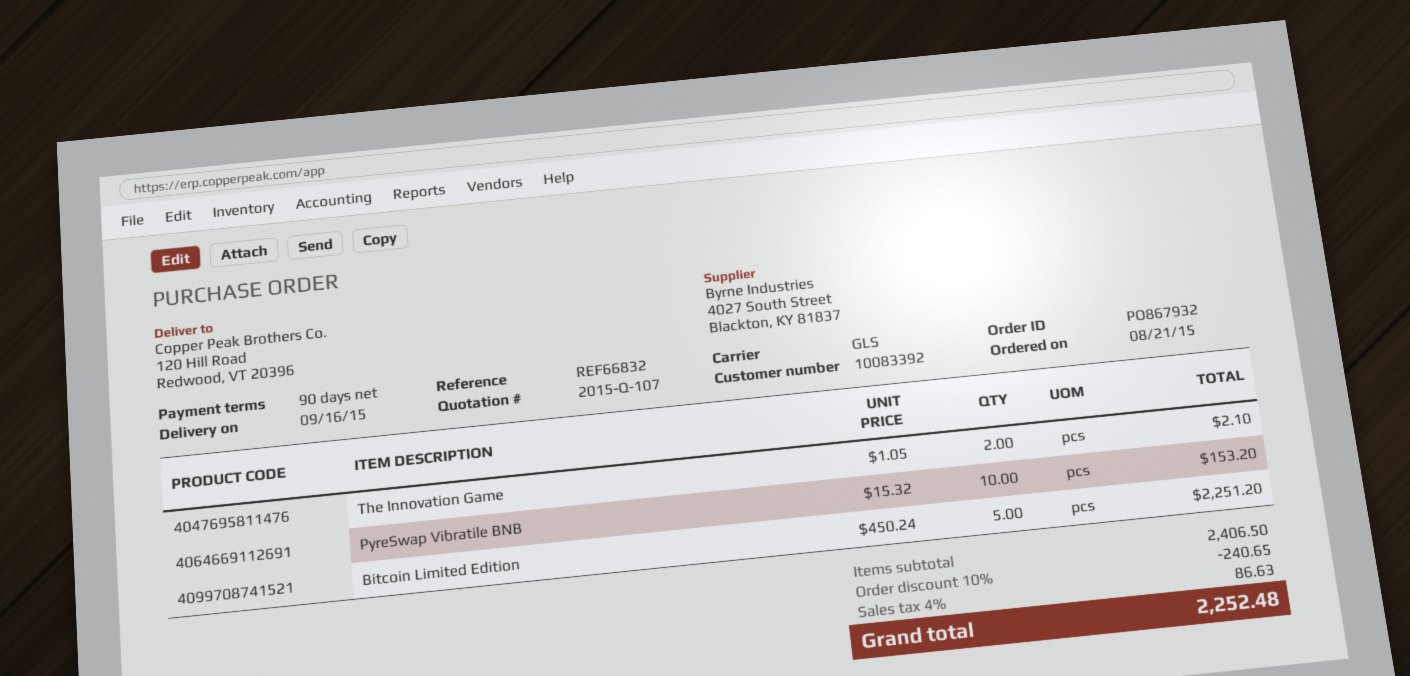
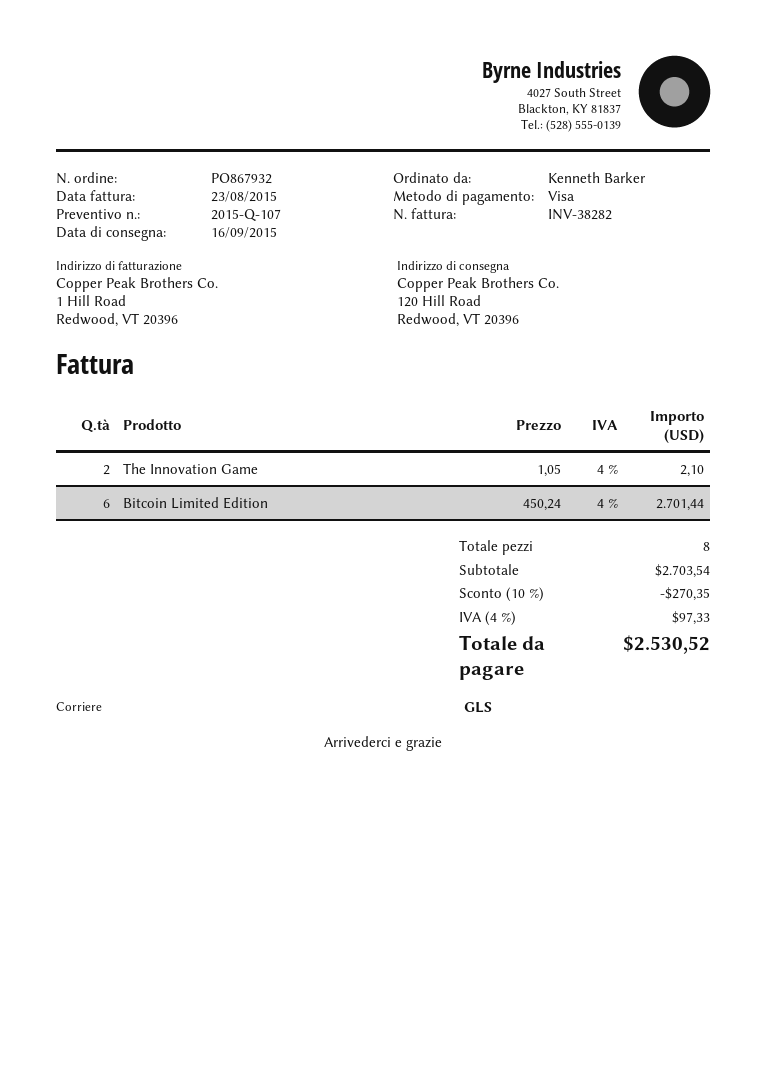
PyreSwap Vibratile BNB: 10 x 15.32 = 153.20 -> none
Bitcoin Limited Edition: 5 x 450.24 = 2251.20 -> 6 x 450.24 = 2701.44
subtotal: 2406.50 -> 2703.54
discount: 10% = 240.65 -> 10% = 270.35
tax: 4% = 86.63 -> 4% = 97.33
total: 2252.48 -> 2530.52

